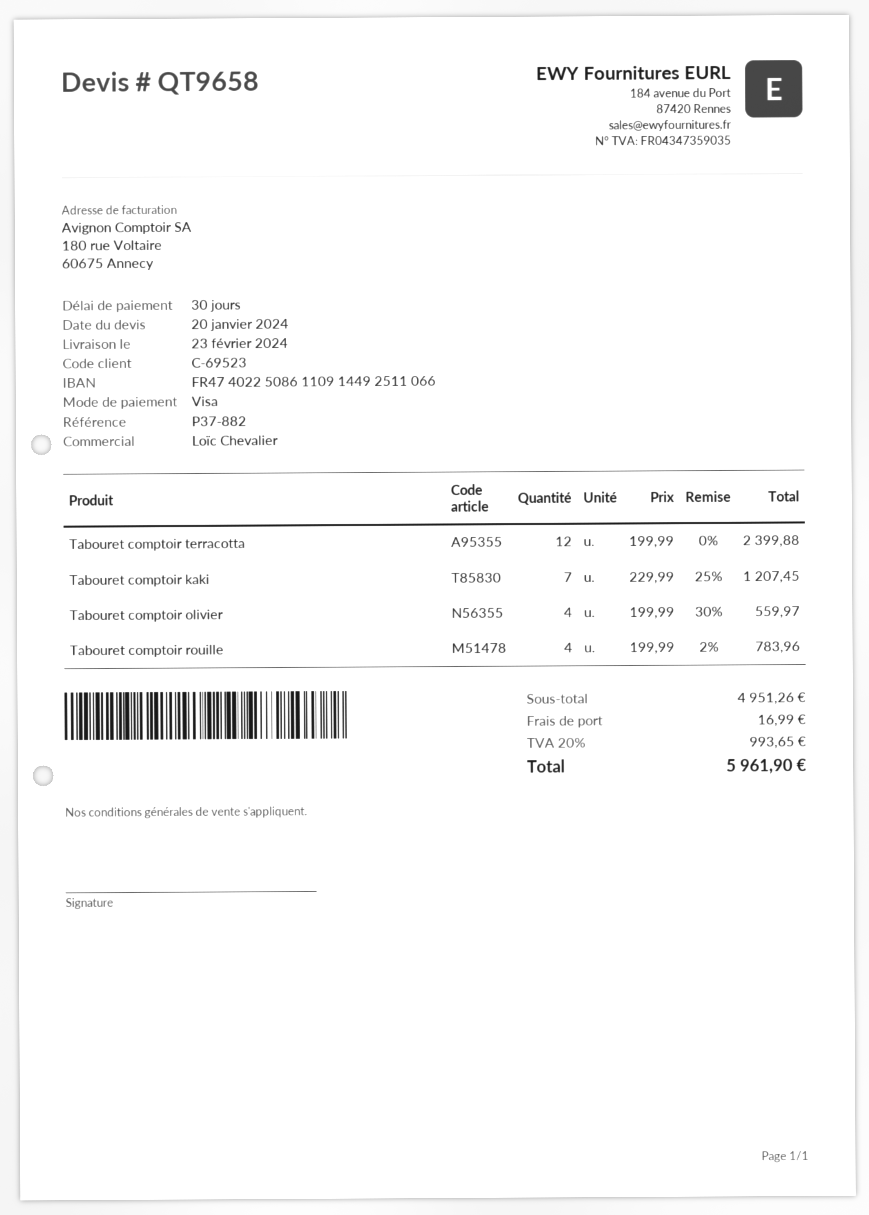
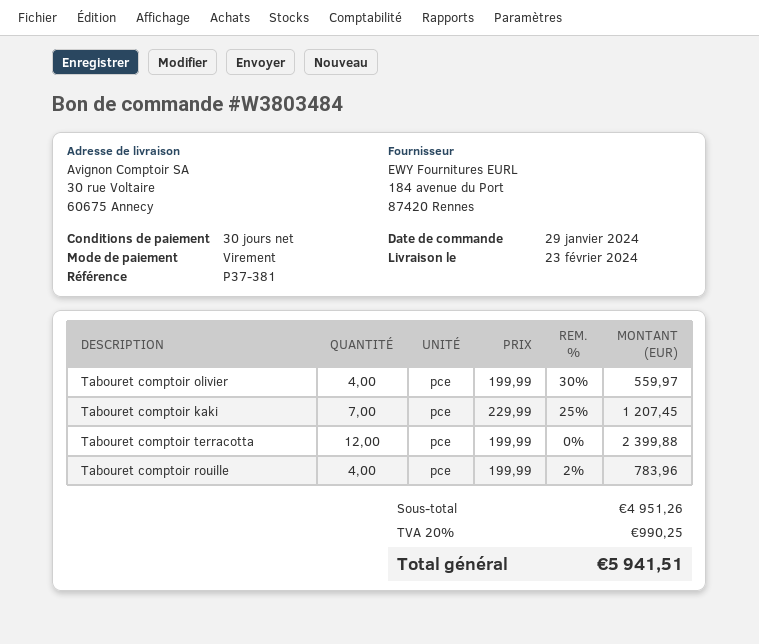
reference: P37-882 -> P37-381
payment method: Visa -> bank transfer
shipping: 16.99 -> none
tax: 20% = 993.65 -> 20% = 990.25
total: 5961.90 -> 5941.51

